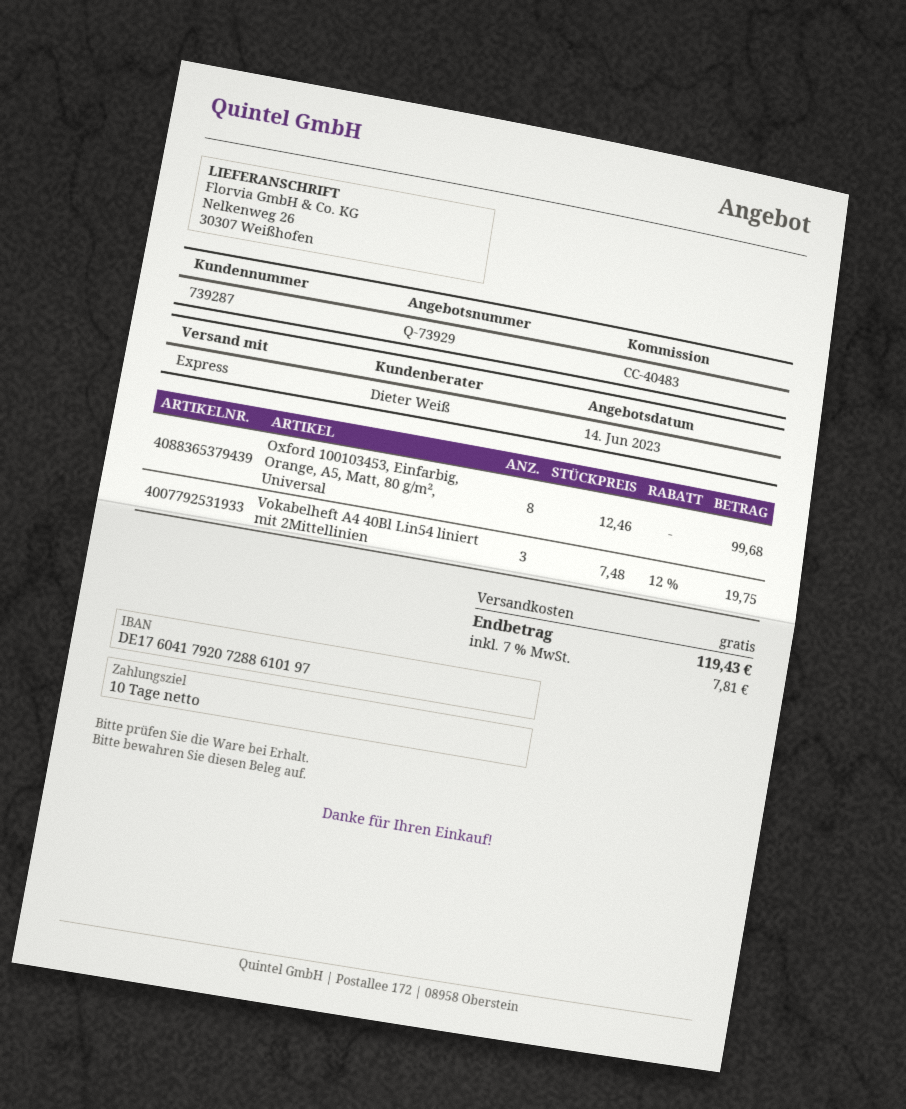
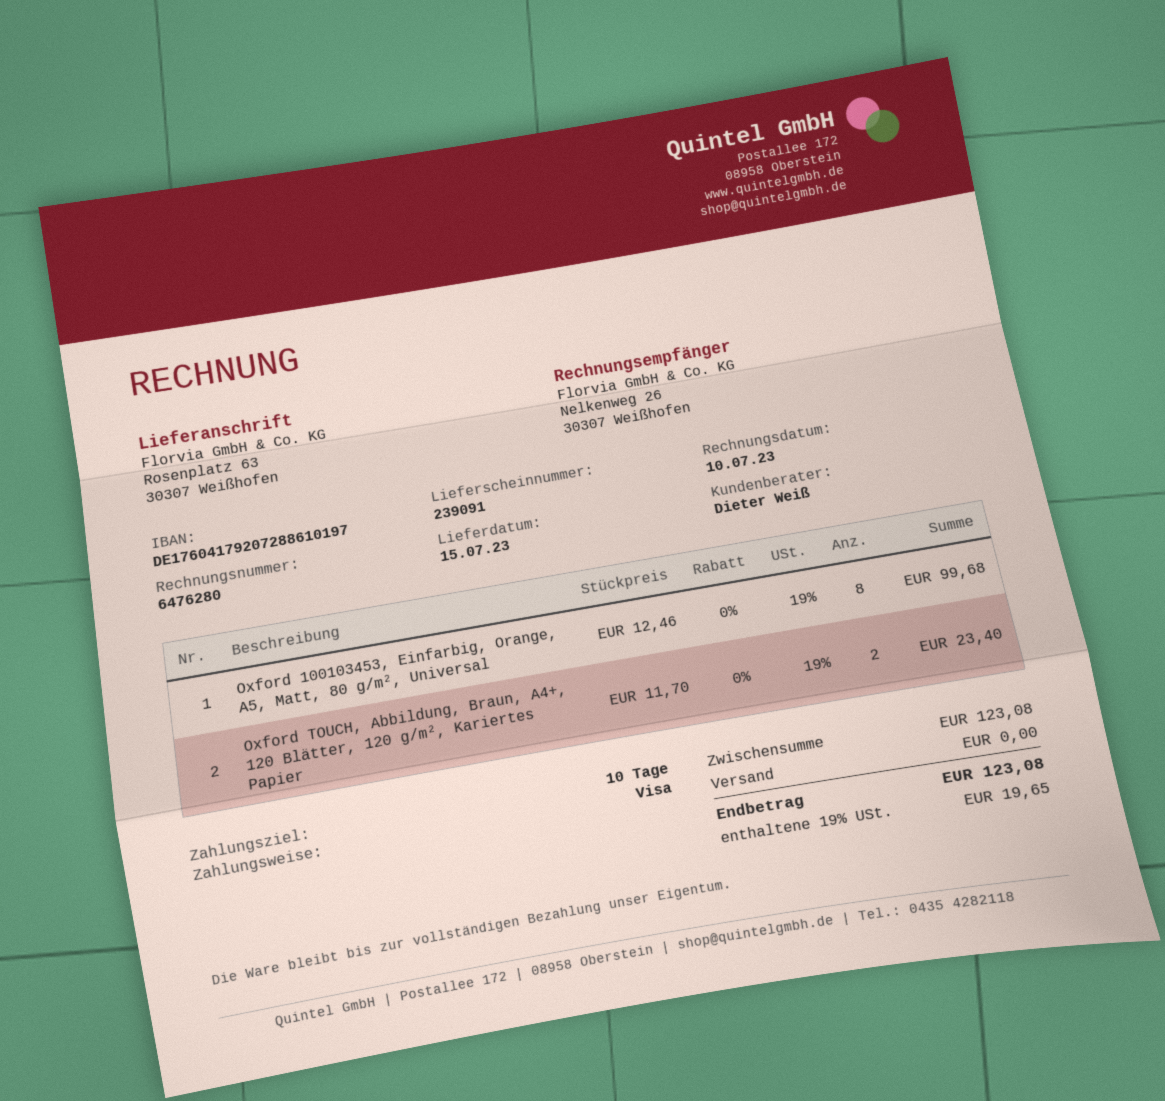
ship to: Nelkenweg 26, 30307 Weißhofen -> Rosenplatz 63, 30307 Weißhofen
Vokabelheft A4 40Bl Lin54 liniert mit 2Mittellinien: 3 x 7.48 - 12% = 19.75 -> none
Oxford TOUCH, Abbildung, Braun, A4+, 120 Blätter, 120 g/m², Kariertes Papier: none -> 2 x 11.70 = 23.40
tax: 7% = 7.81 -> 19% = 19.65
total: 119.43 -> 123.08

